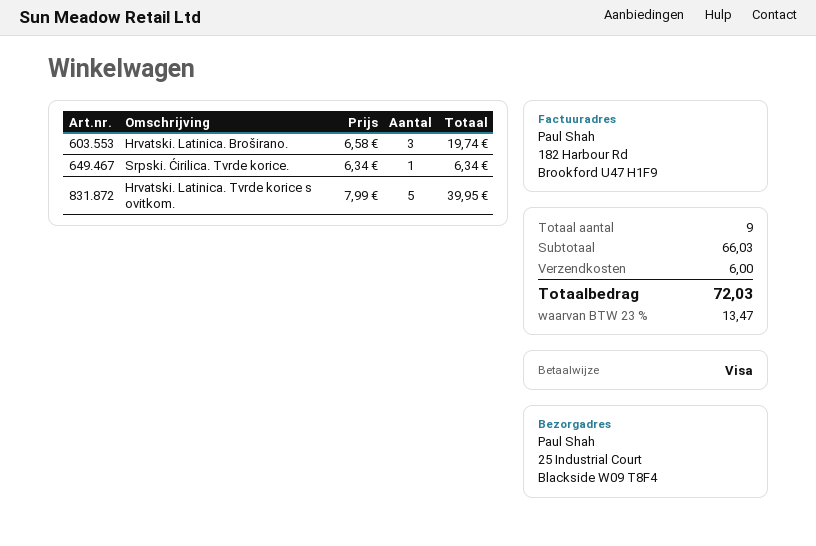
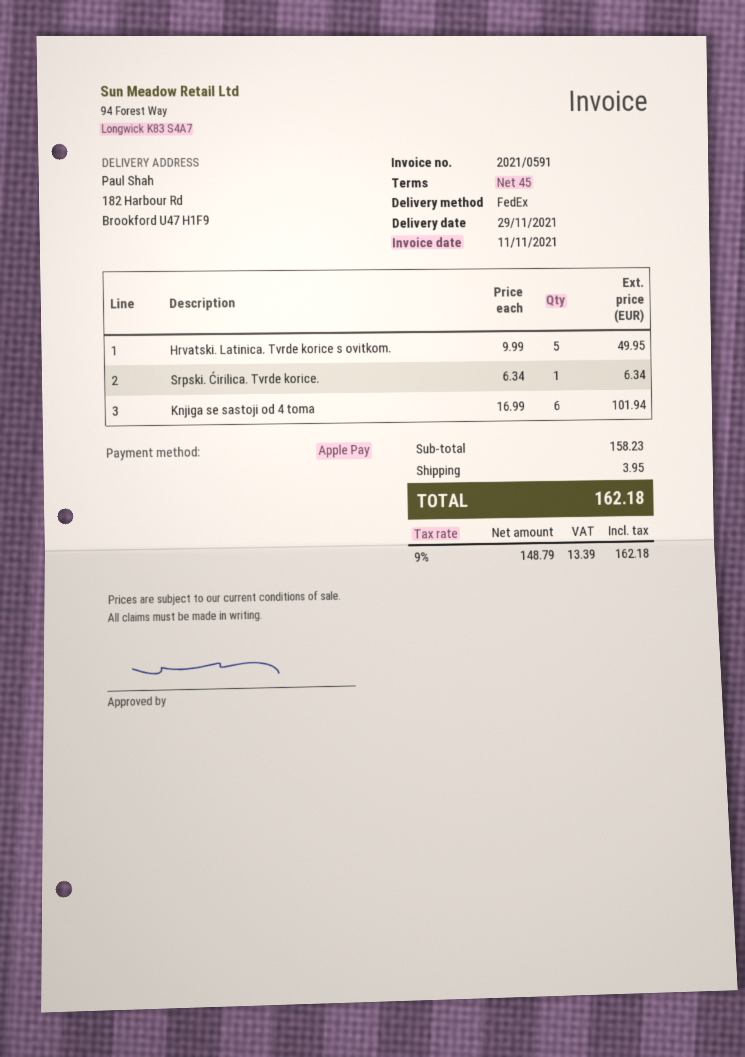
payment method: Visa -> Apple Pay
ship to: 25 Industrial Court, Blackside W09 T8F4 -> 182 Harbour Rd, Brookford U47 H1F9
Hrvatski. Latinica. Broširano.: 3 x 6.58 = 19.74 -> none
Hrvatski. Latinica. Tvrde korice s ovitkom.: 5 x 7.99 = 39.95 -> 5 x 9.99 = 49.95
Knjiga se sastoji od 4 toma: none -> 6 x 16.99 = 101.94
subtotal: 66.03 -> 158.23
shipping: 6.00 -> 3.95
tax: 23% = 13.47 -> 9% = 13.39
total: 72.03 -> 162.18

